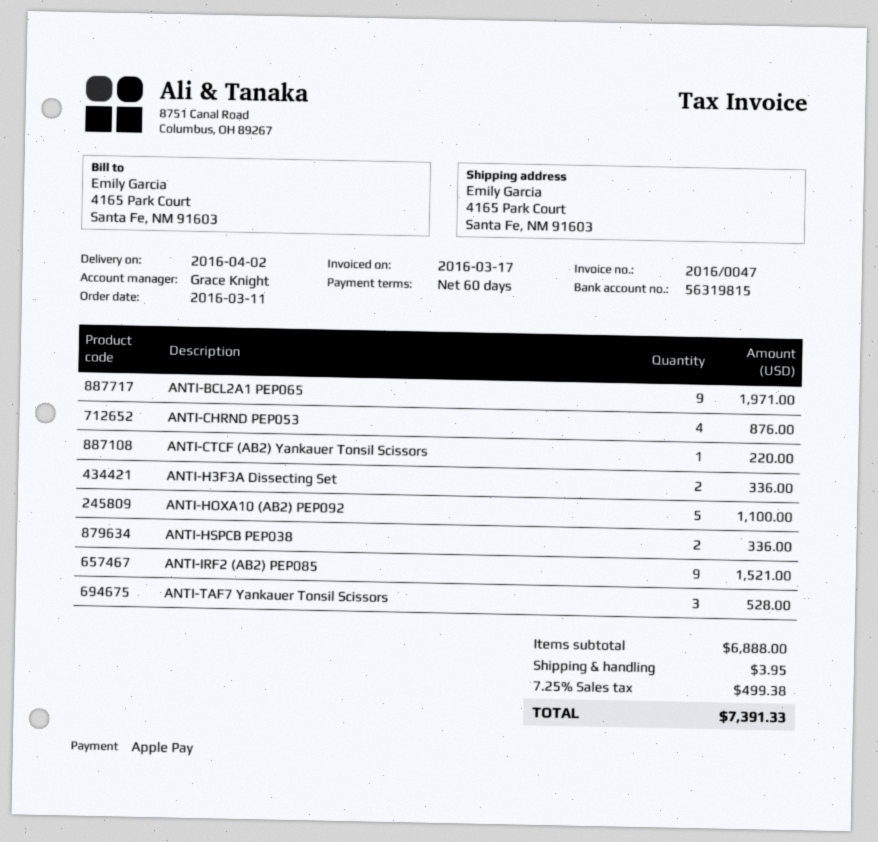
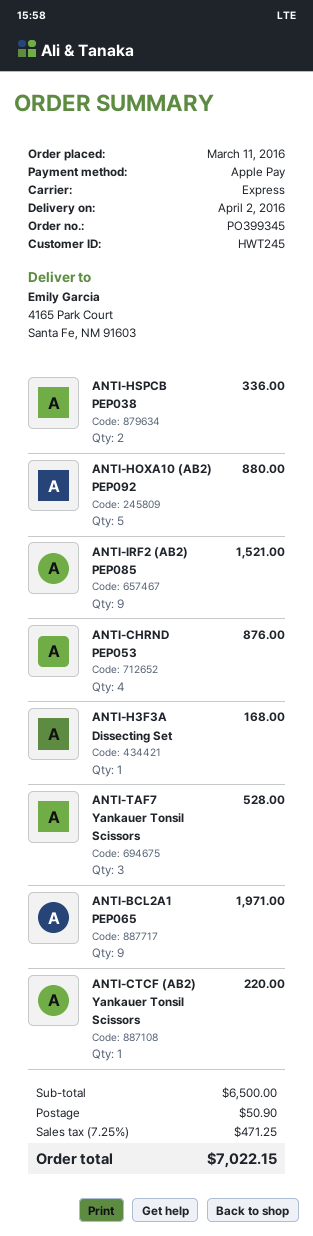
ANTI-H3F3A Dissecting Set: 2 for 336.00 -> 1 for 168.00
ANTI-HOXA10 (AB2) PEP092: 5 for 1100.00 -> 5 for 880.00
subtotal: 6888.00 -> 6500.00
shipping: 3.95 -> 50.90
tax: 7.25% = 499.38 -> 7.25% = 471.25
total: 7391.33 -> 7022.15

